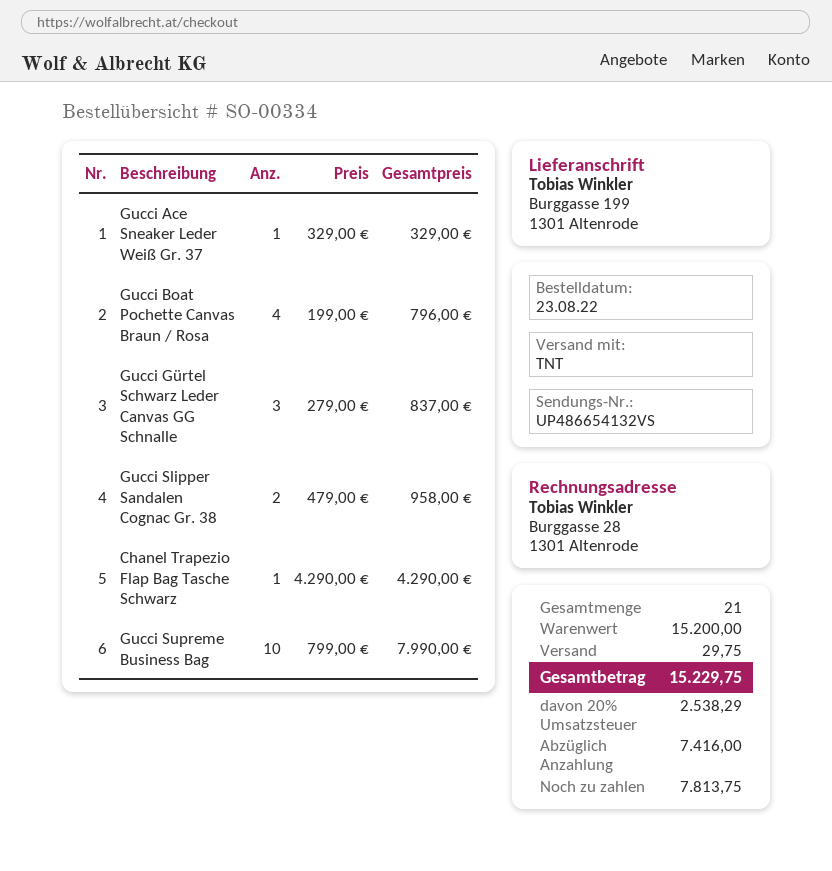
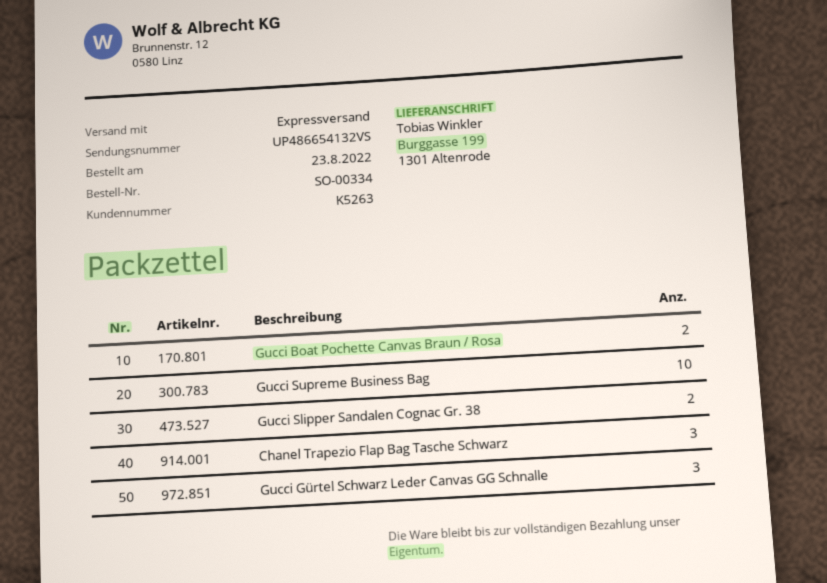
shipping method: TNT -> express
Gucci Ace Sneaker Leder Weiß Gr. 37: 1 -> none
Gucci Boat Pochette Canvas Braun / Rosa: 4 -> 2
Chanel Trapezio Flap Bag Tasche Schwarz: 1 -> 3

